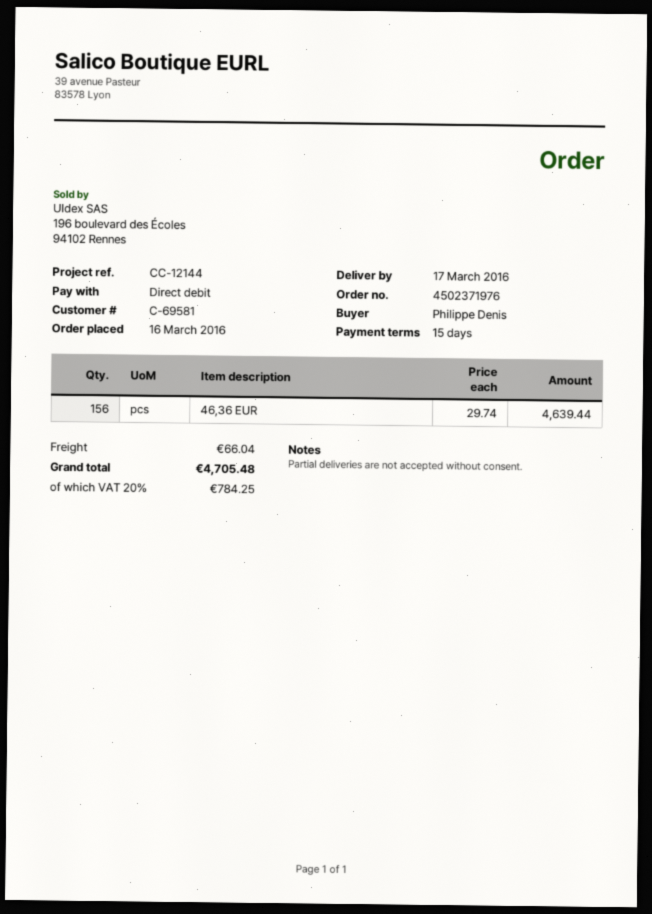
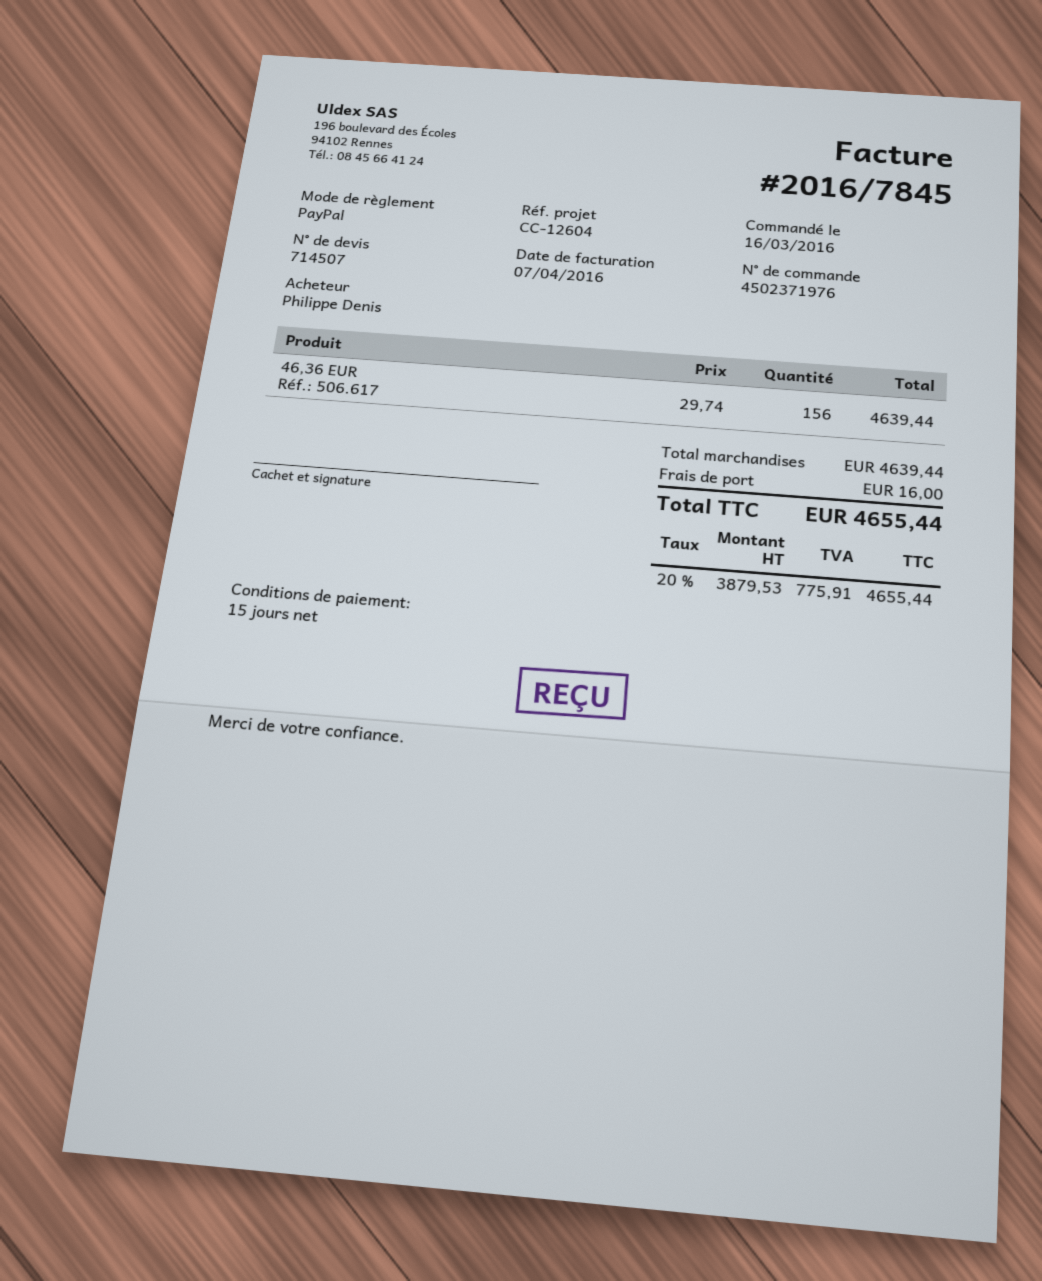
reference: CC-12144 -> CC-12604
payment method: direct debit -> PayPal
shipping: 66.04 -> 16.00
tax: 20% = 784.25 -> 20% = 775.91
total: 4705.48 -> 4655.44

